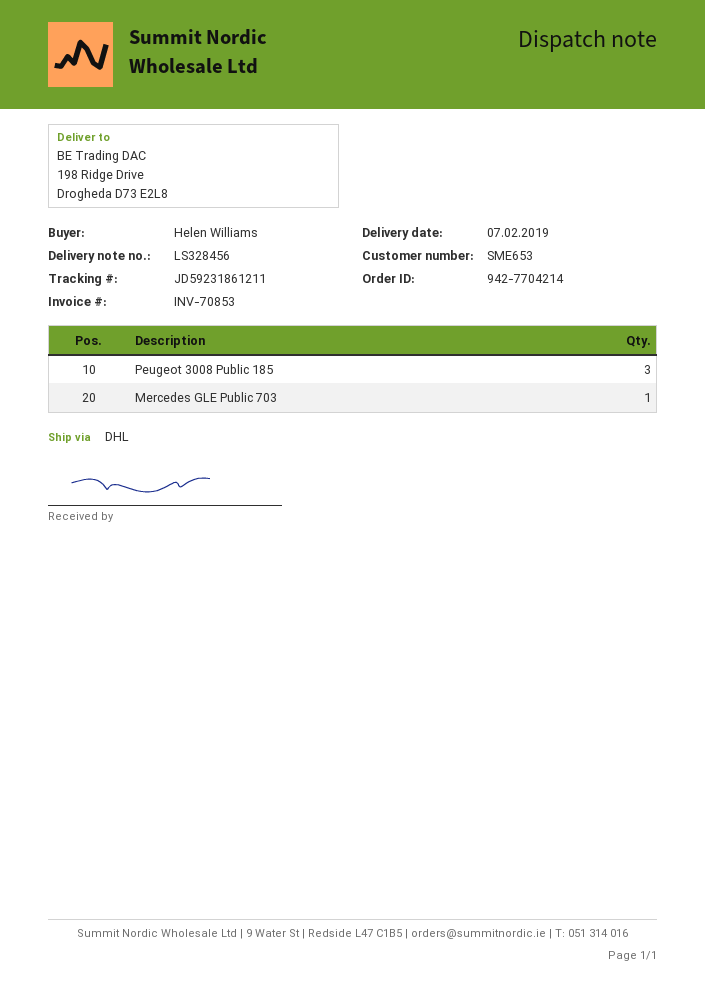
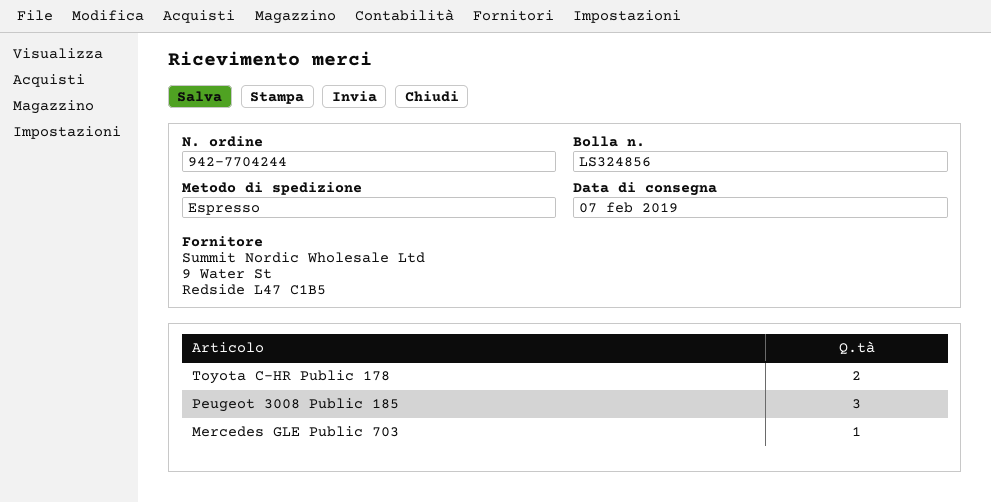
order number: 942-7704214 -> 942-7704244
delivery note number: LS328456 -> LS324856
shipping method: DHL -> express
Toyota C-HR Public 178: none -> 2

